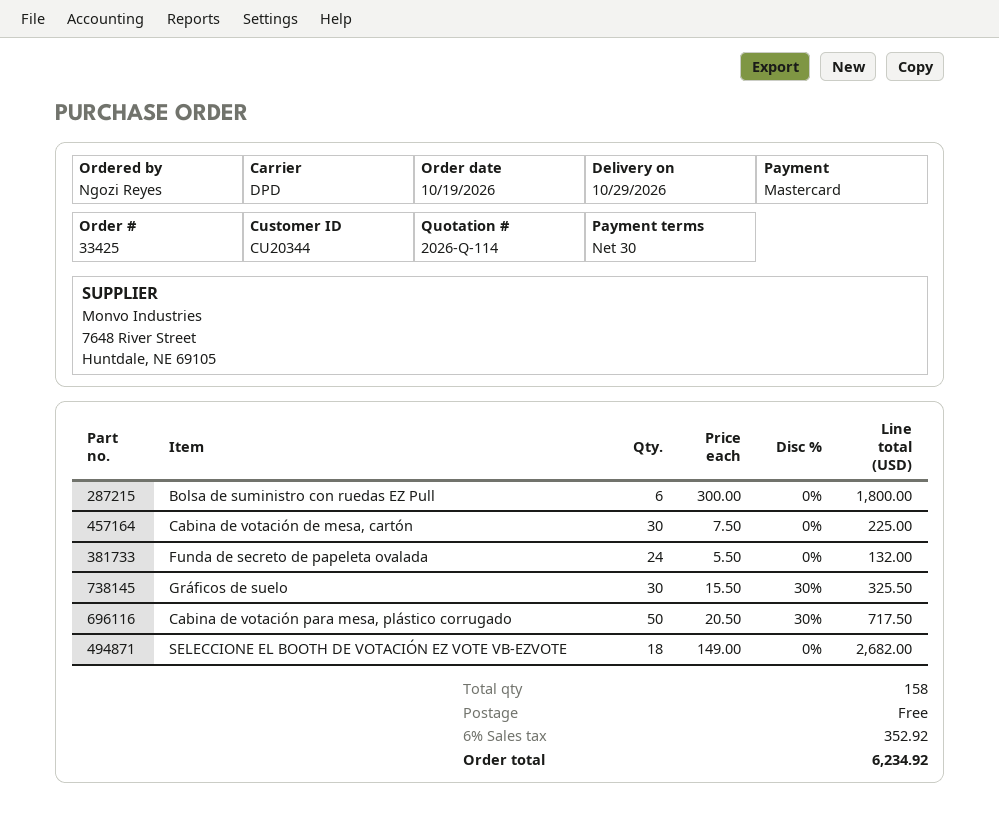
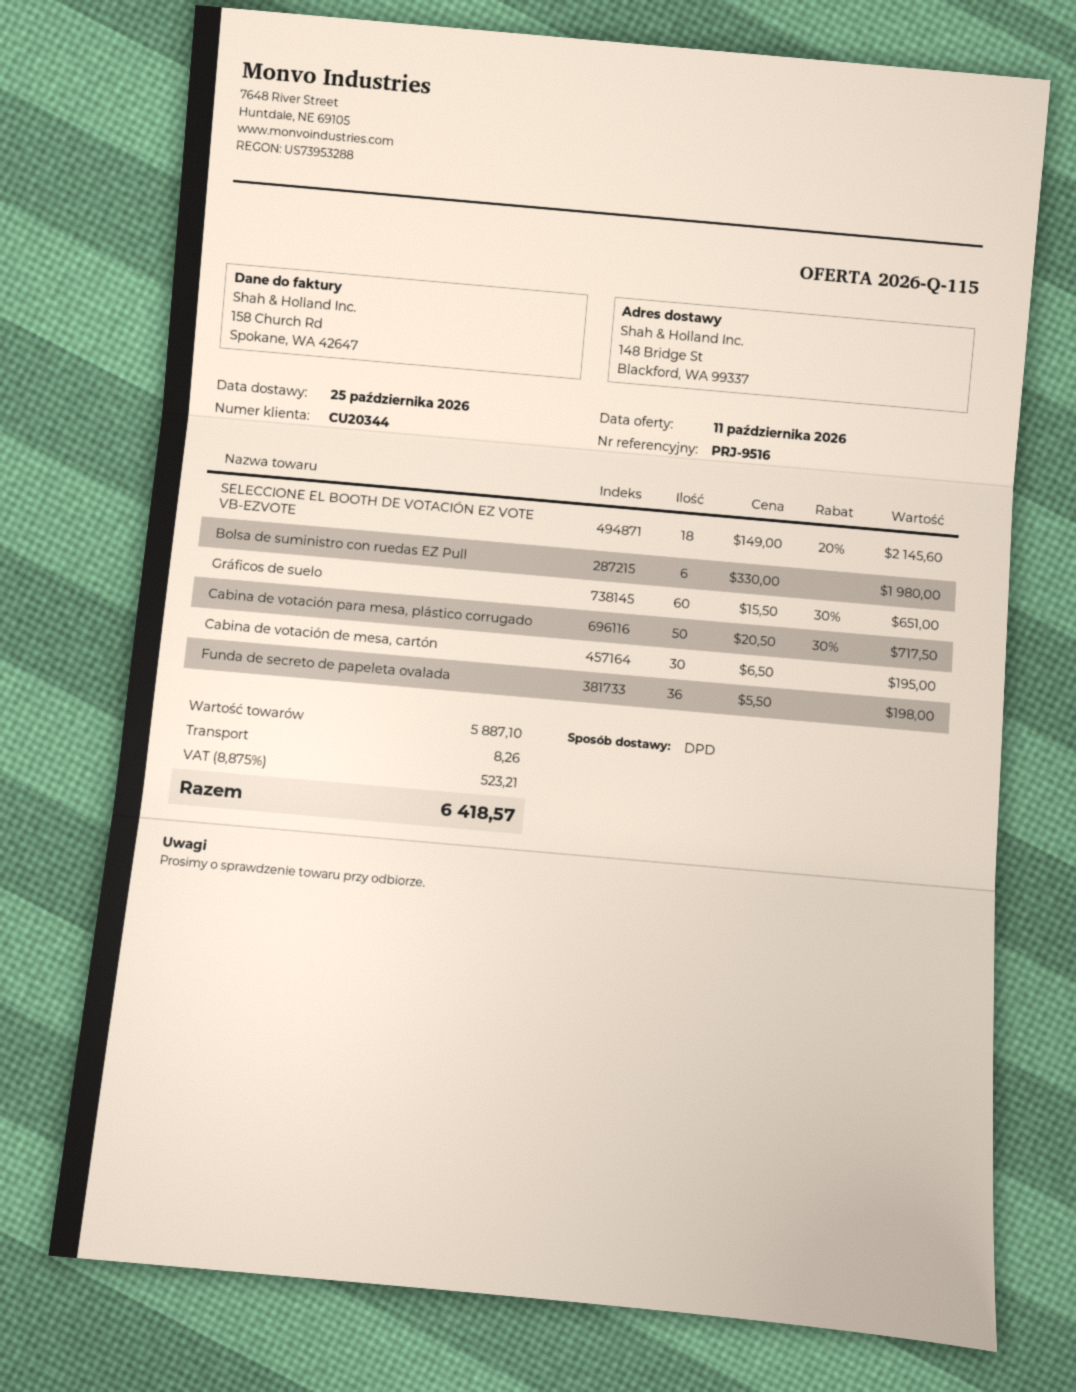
quote number: 2026-Q-114 -> 2026-Q-115
delivery date: 2026-10-29 -> 2026-10-25
Bolsa de suministro con ruedas EZ Pull: 6 x 300.00 = 1800.00 -> 6 x 330.00 = 1980.00
Cabina de votación de mesa, cartón: 30 x 7.50 = 225.00 -> 30 x 6.50 = 195.00
Funda de secreto de papeleta ovalada: 24 x 5.50 = 132.00 -> 36 x 5.50 = 198.00
Gráficos de suelo: 30 x 15.50 - 30% = 325.50 -> 60 x 15.50 - 30% = 651.00
SELECCIONE EL BOOTH DE VOTACIÓN EZ VOTE VB-EZVOTE: 18 x 149.00 = 2682.00 -> 18 x 149.00 - 20% = 2145.60
shipping: 0.00 -> 8.26
tax: 6% = 352.92 -> 8.875% = 523.21
total: 6234.92 -> 6418.57

